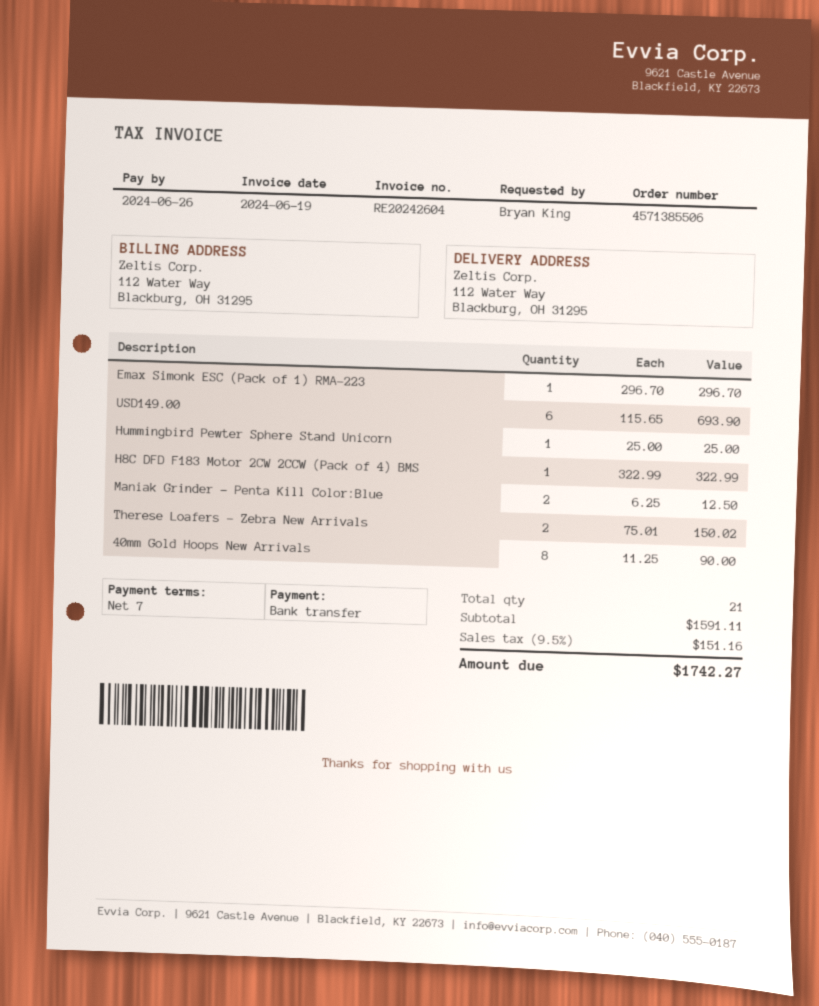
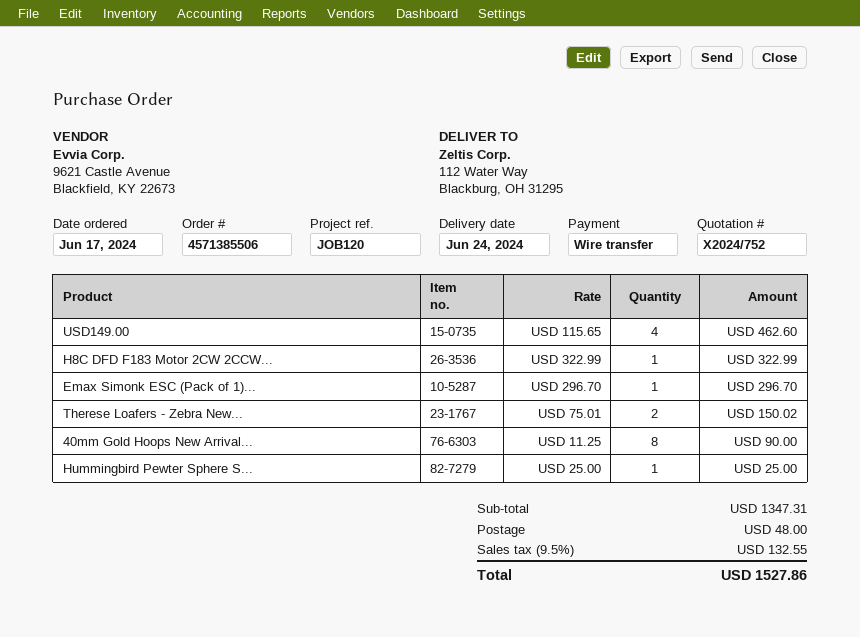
USD149.00: 6 x 115.65 = 693.90 -> 4 x 115.65 = 462.60
Maniak Grinder - Penta Kill Color:Blue: 2 x 6.25 = 12.50 -> none
subtotal: 1591.11 -> 1347.31
shipping: none -> 48.00
tax: 9.5% = 151.16 -> 9.5% = 132.55
total: 1742.27 -> 1527.86

